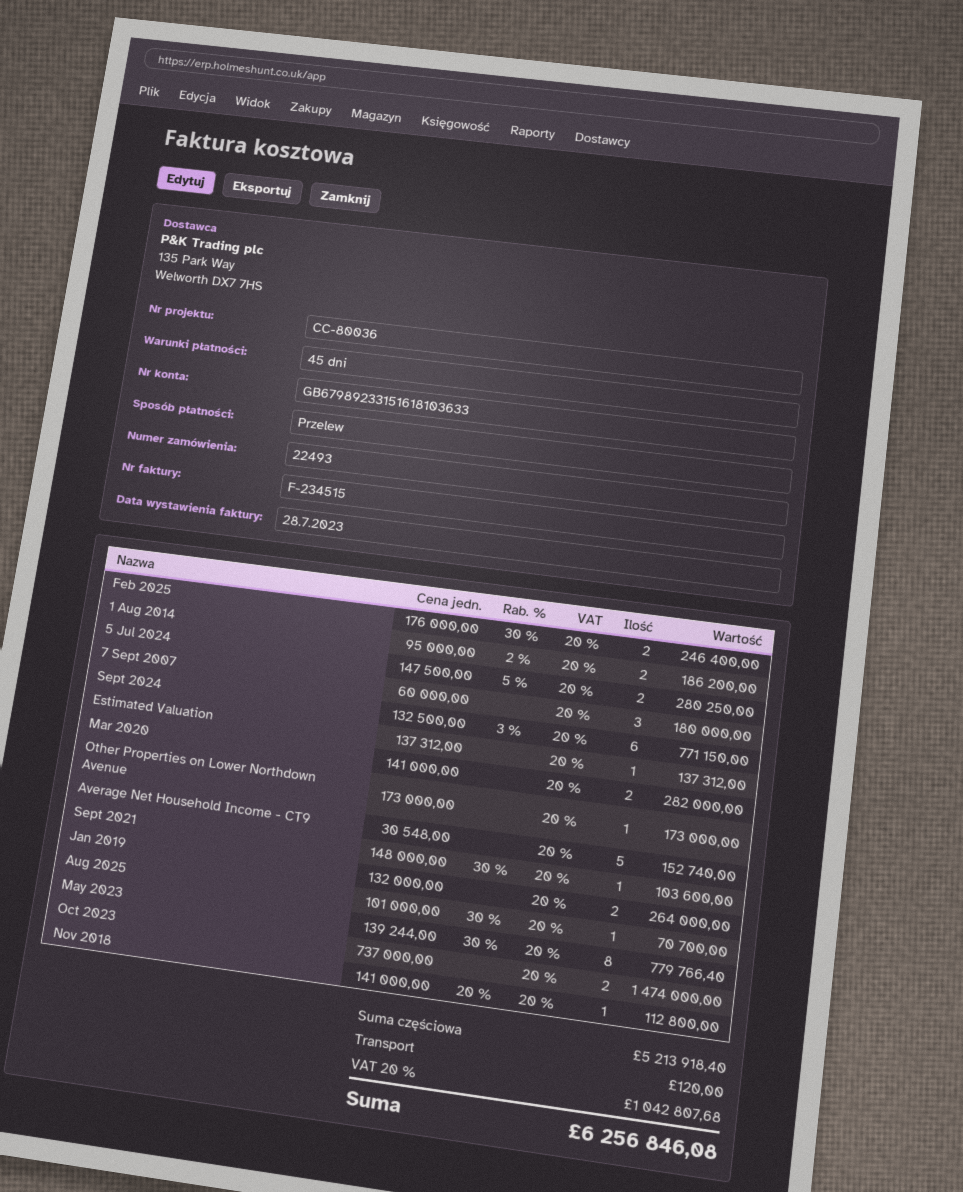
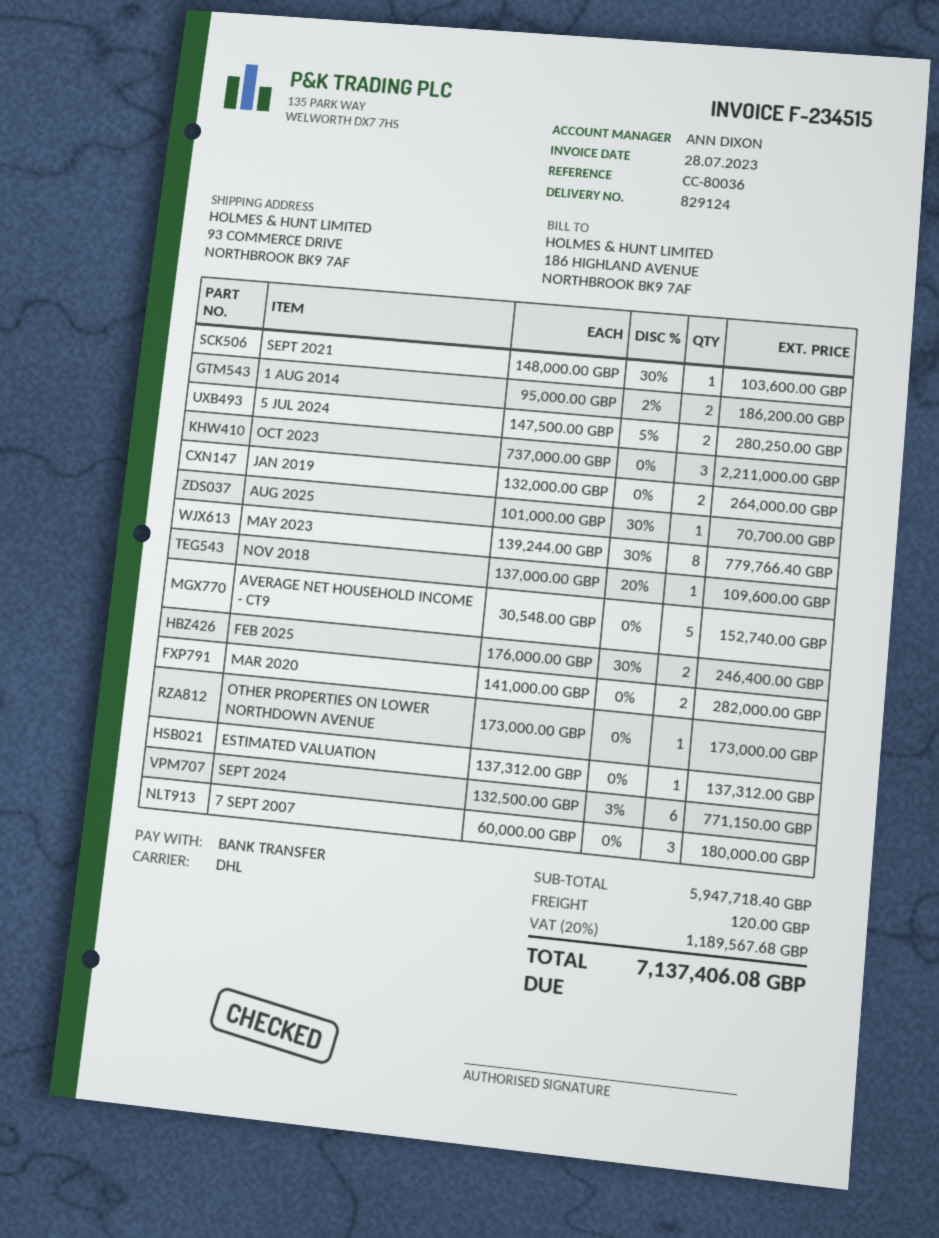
Oct 2023: 2 x 737000.00 = 1474000.00 -> 3 x 737000.00 = 2211000.00
Nov 2018: 1 x 141000.00 - 20% = 112800.00 -> 1 x 137000.00 - 20% = 109600.00
subtotal: 5213918.40 -> 5947718.40
tax: 20% = 1042807.68 -> 20% = 1189567.68
total: 6256846.08 -> 7137406.08

